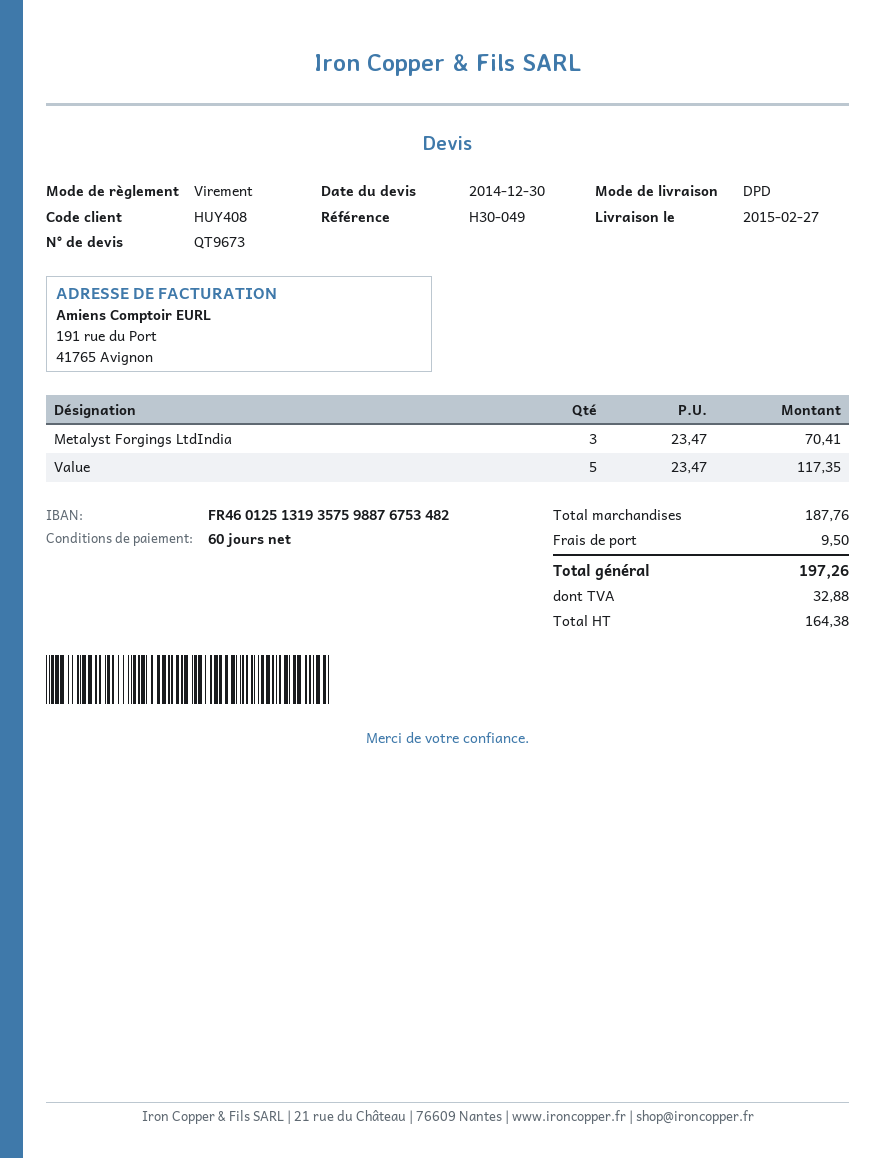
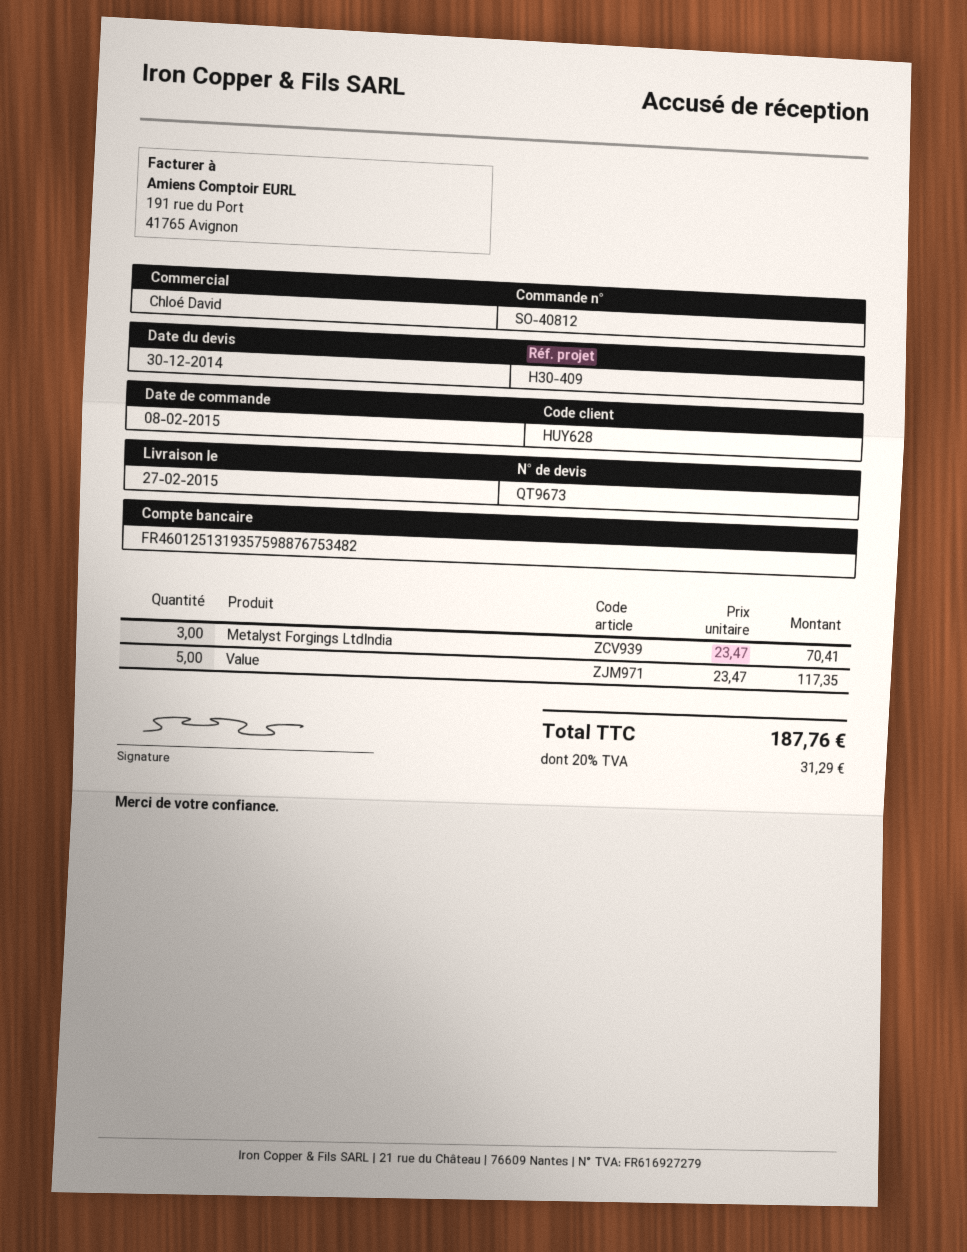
customer number: HUY408 -> HUY628
reference: H30-049 -> H30-409
shipping: 9.50 -> none
tax: 32.88 -> 31.29
total: 197.26 -> 187.76

